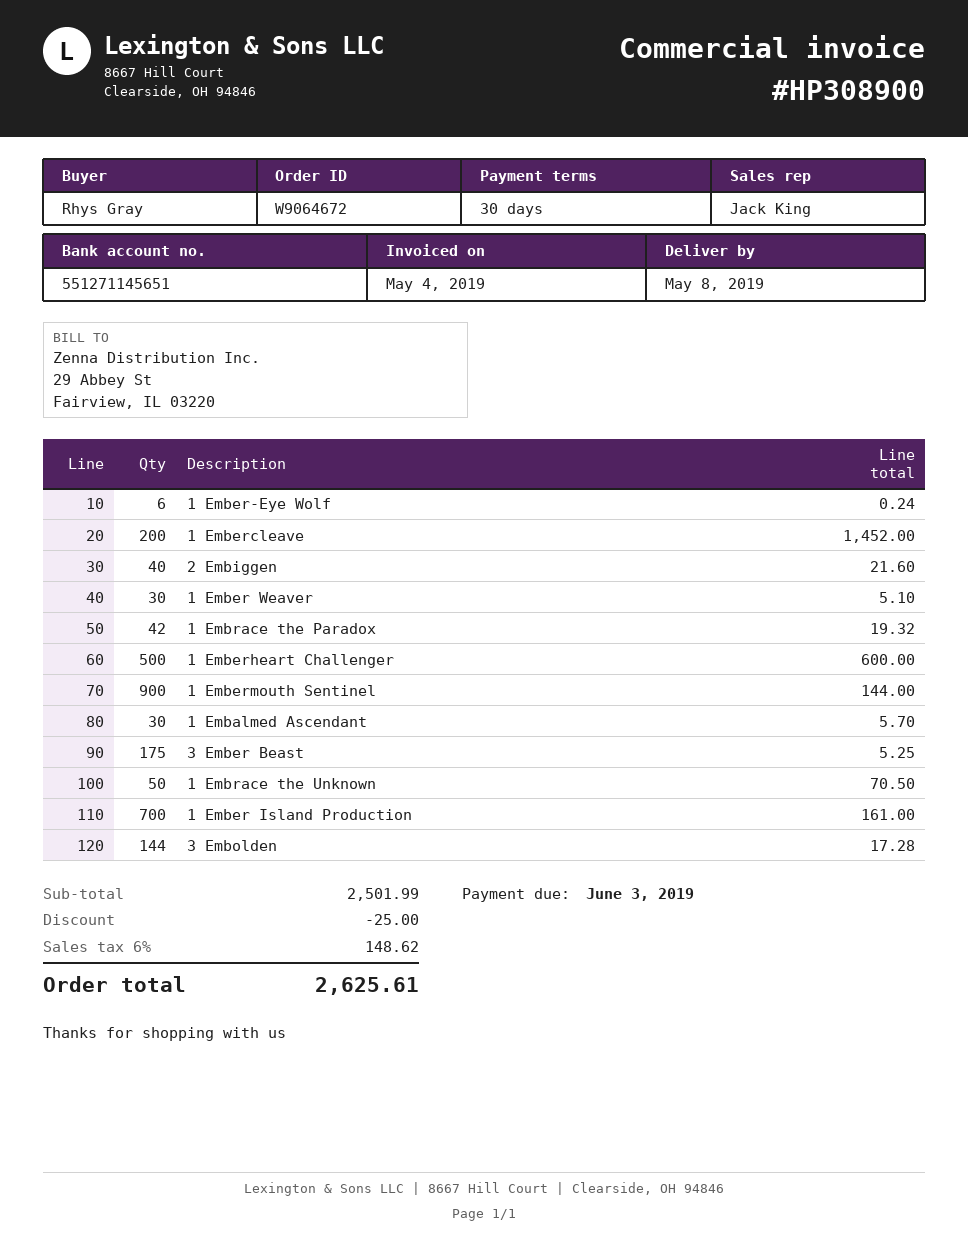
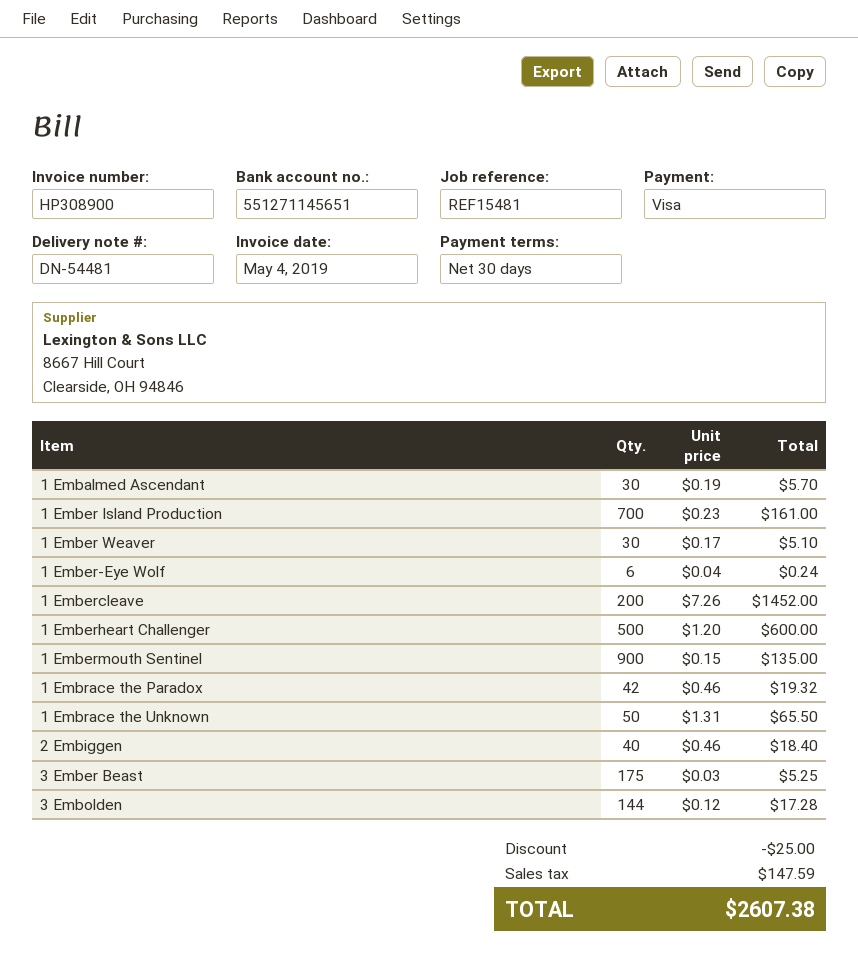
2 Embiggen: 40 for 21.60 -> 40 for 18.40
1 Embermouth Sentinel: 900 for 144.00 -> 900 for 135.00
1 Embrace the Unknown: 50 for 70.50 -> 50 for 65.50
tax: 148.62 -> 147.59
total: 2625.61 -> 2607.38

